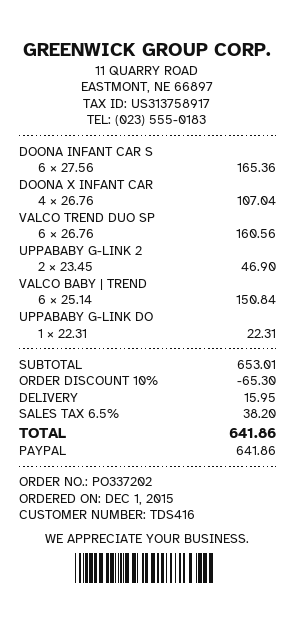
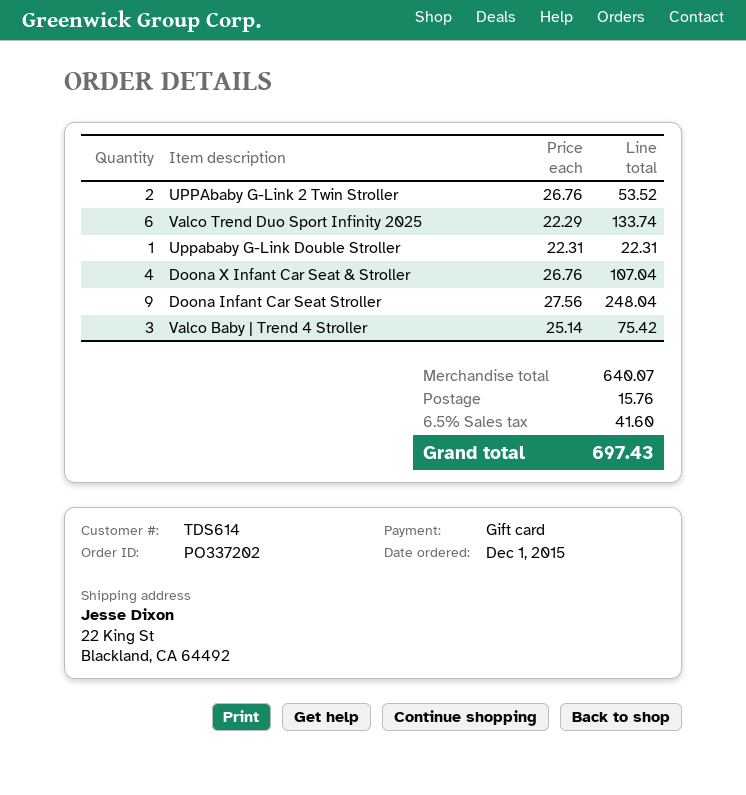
customer number: TDS416 -> TDS614
payment method: PayPal -> gift card
DOONA INFANT CAR S: 6 x 27.56 = 165.36 -> 9 x 27.56 = 248.04
VALCO TREND DUO SP: 6 x 26.76 = 160.56 -> 6 x 22.29 = 133.74
UPPABABY G-LINK 2: 2 x 23.45 = 46.90 -> 2 x 26.76 = 53.52
VALCO BABY | TREND: 6 x 25.14 = 150.84 -> 3 x 25.14 = 75.42
subtotal: 653.01 -> 640.07
discount: 10% = 65.30 -> none
shipping: 15.95 -> 15.76
tax: 6.5% = 38.20 -> 6.5% = 41.60
total: 641.86 -> 697.43

